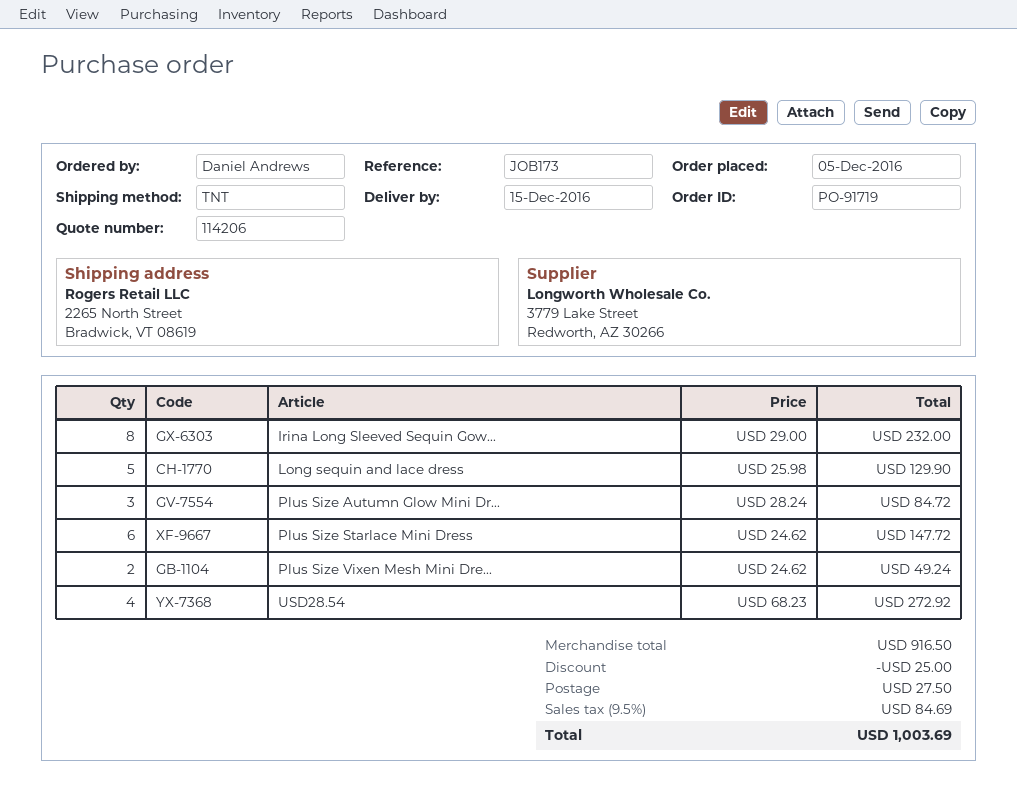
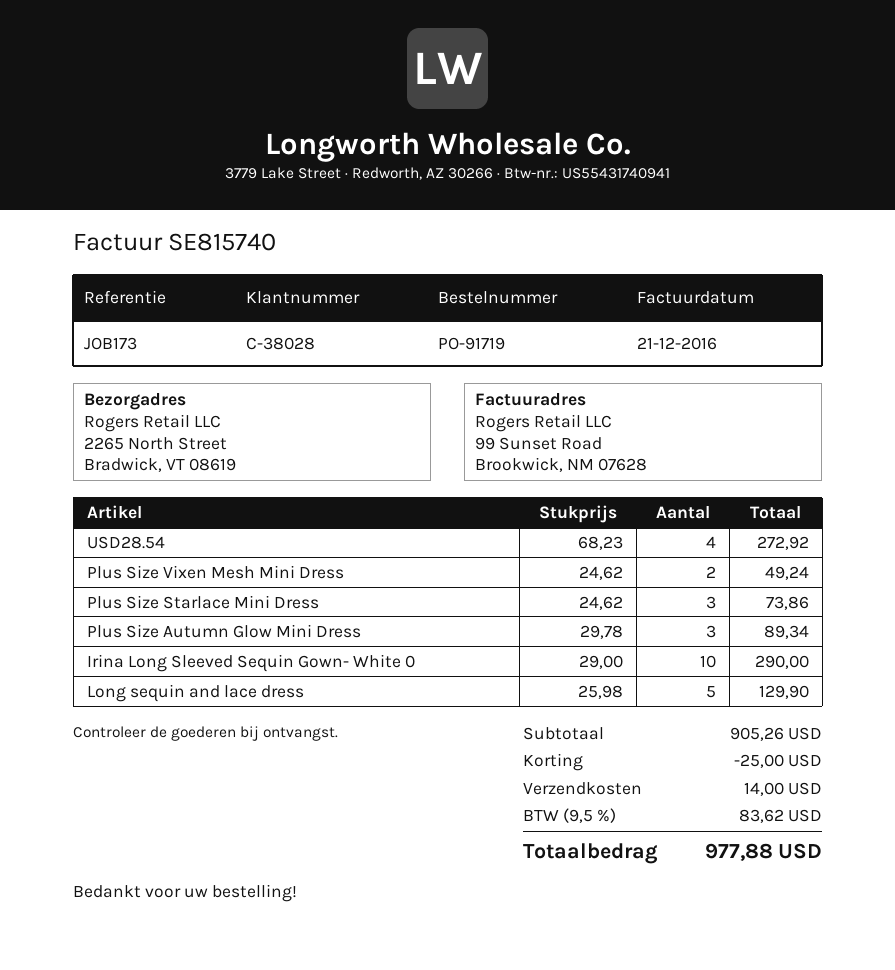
Irina Long Sleeved Sequin Gow...: 8 x 29.00 = 232.00 -> 10 x 29.00 = 290.00
Plus Size Autumn Glow Mini Dr...: 3 x 28.24 = 84.72 -> 3 x 29.78 = 89.34
Plus Size Starlace Mini Dress: 6 x 24.62 = 147.72 -> 3 x 24.62 = 73.86
subtotal: 916.50 -> 905.26
shipping: 27.50 -> 14.00
tax: 9.5% = 84.69 -> 9.5% = 83.62
total: 1003.69 -> 977.88

